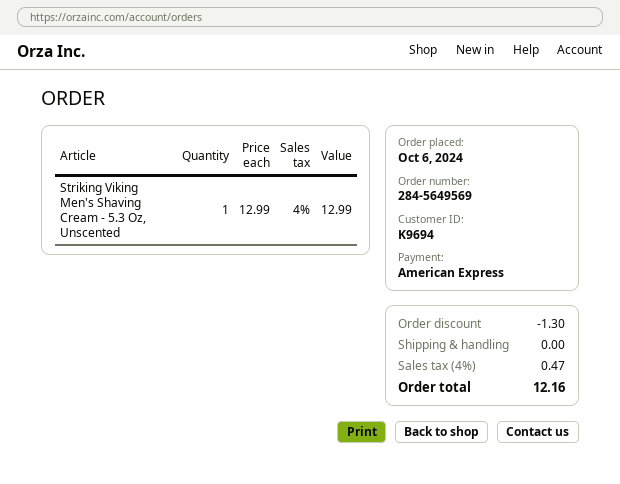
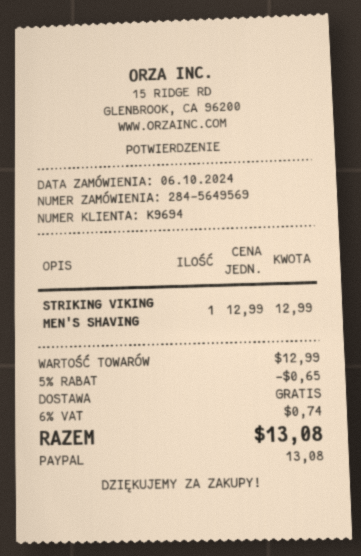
payment method: American Express -> PayPal
discount: 1.30 -> 0.65
tax: 4% = 0.47 -> 6% = 0.74
total: 12.16 -> 13.08

